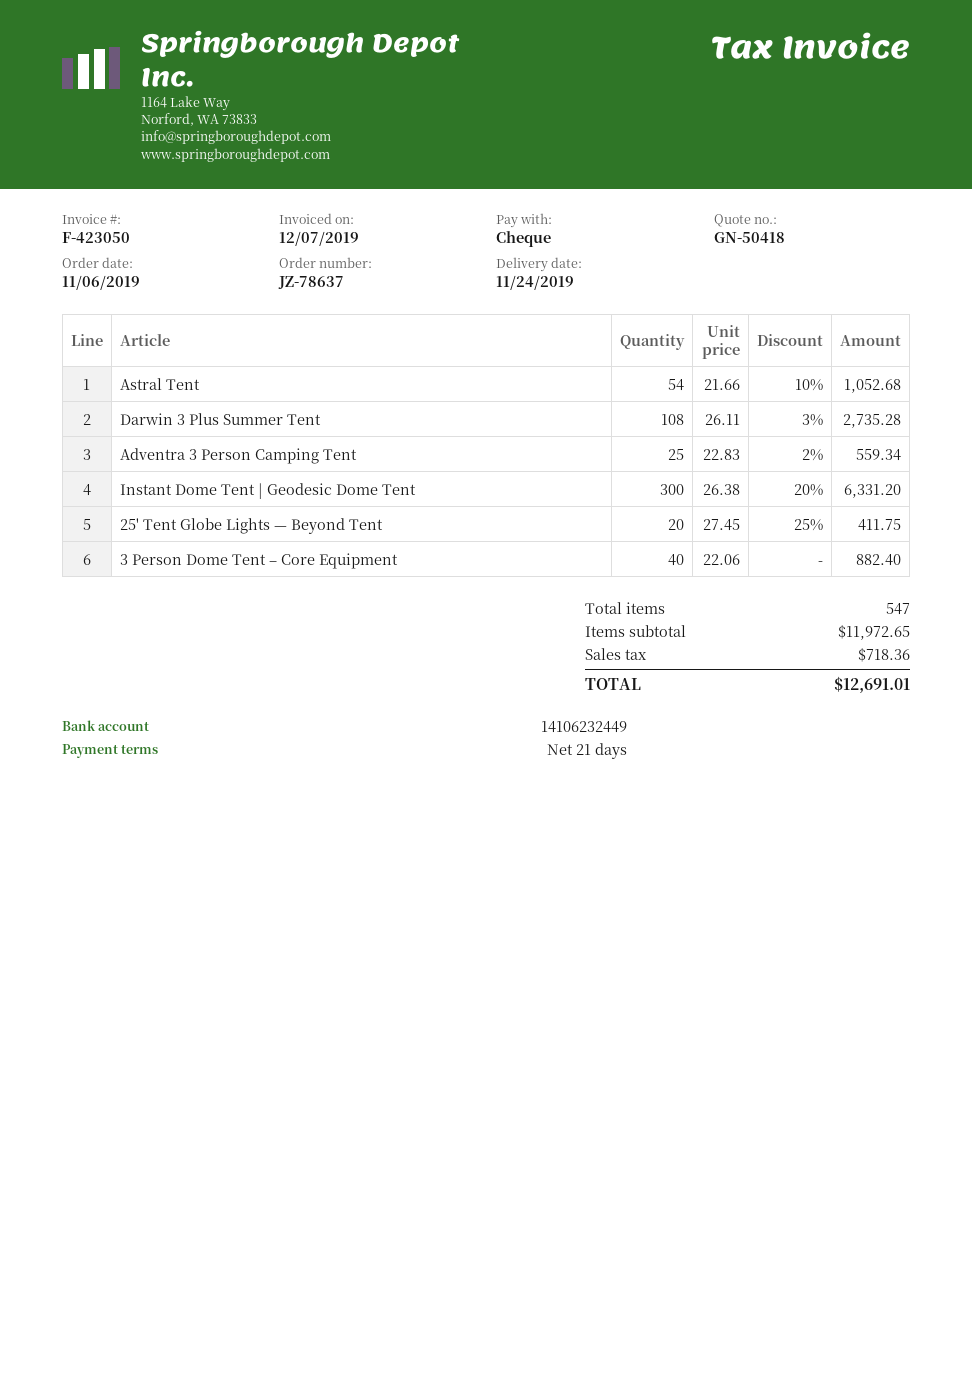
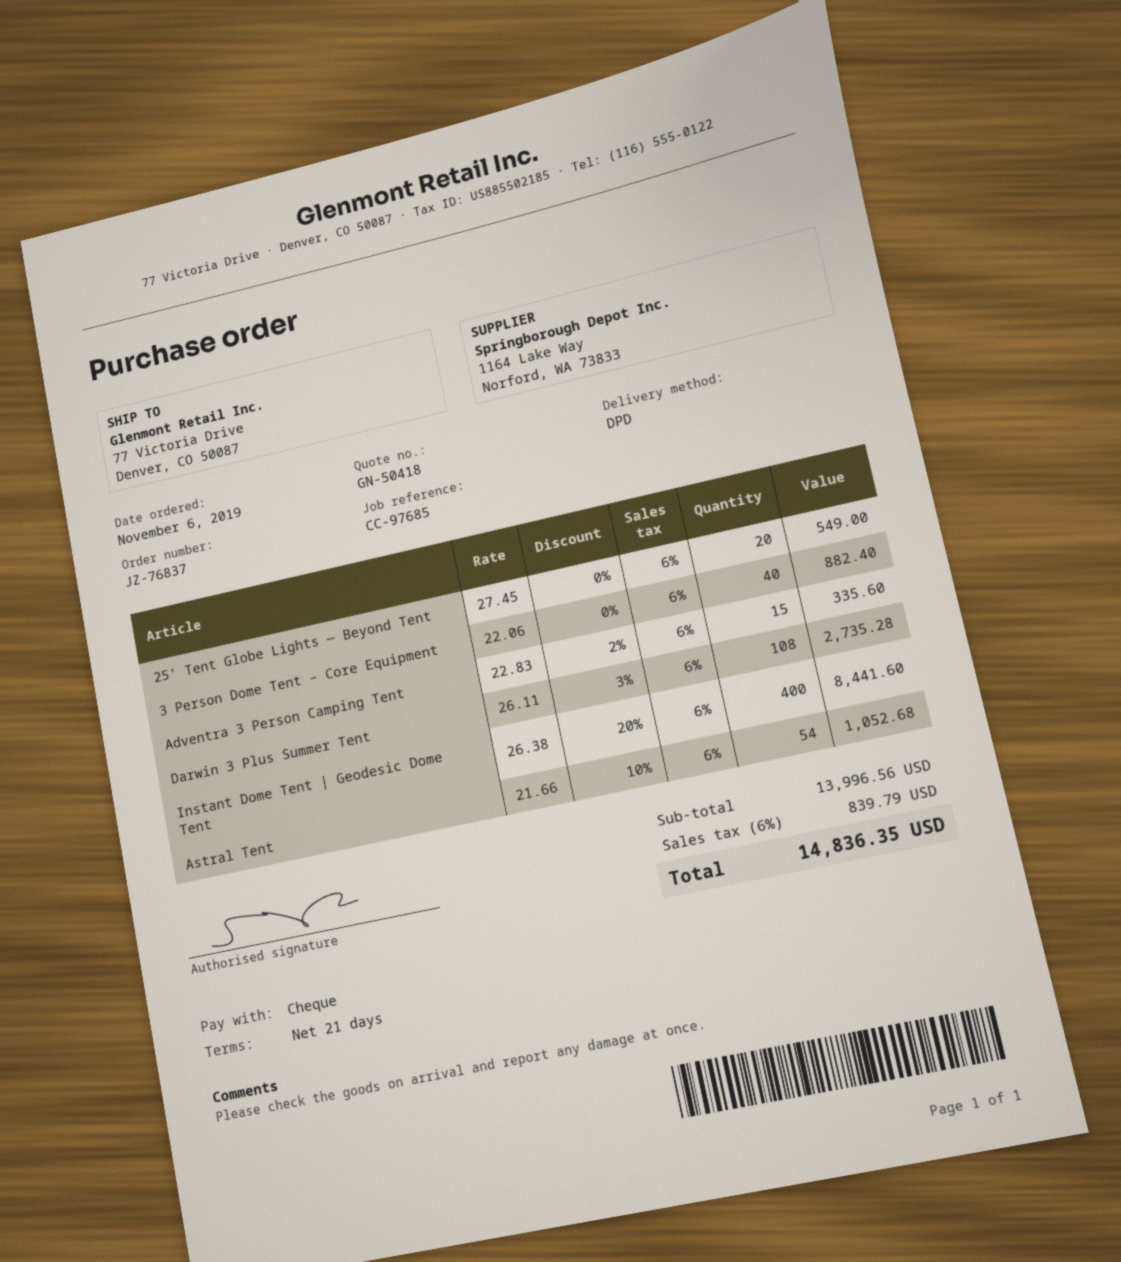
order number: JZ-78637 -> JZ-76837
Adventra 3 Person Camping Tent: 25 x 22.83 - 2% = 559.34 -> 15 x 22.83 - 2% = 335.60
Instant Dome Tent | Geodesic Dome Tent: 300 x 26.38 - 20% = 6331.20 -> 400 x 26.38 - 20% = 8441.60
25' Tent Globe Lights — Beyond Tent: 20 x 27.45 - 25% = 411.75 -> 20 x 27.45 = 549.00
subtotal: 11972.65 -> 13996.56
tax: 718.36 -> 839.79
total: 12691.01 -> 14836.35

